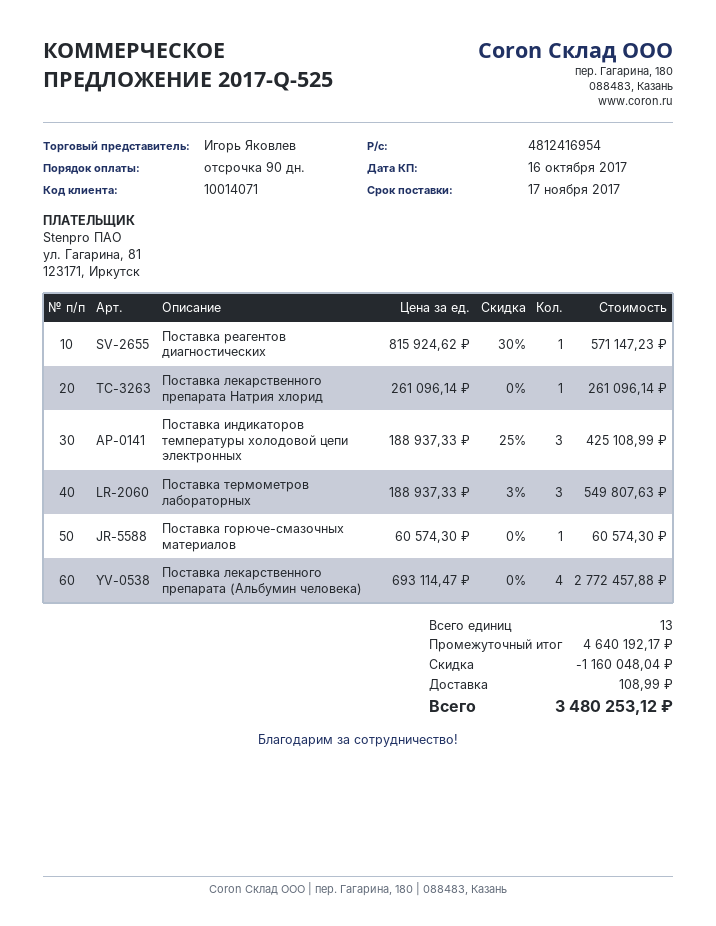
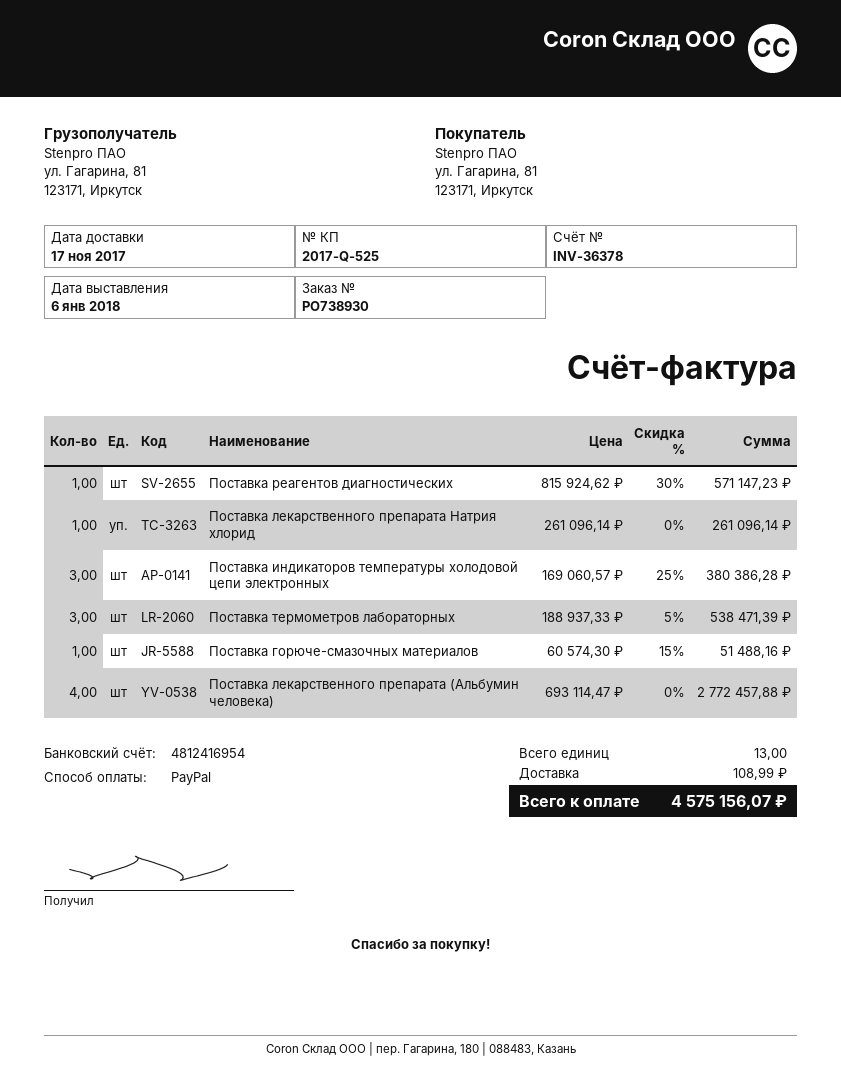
Поставка индикаторов температуры холодовой цепи электронных: 3 x 188937.33 - 25% = 425108.99 -> 3 x 169060.57 - 25% = 380386.28
Поставка термометров лабораторных: 3 x 188937.33 - 3% = 549807.63 -> 3 x 188937.33 - 5% = 538471.39
Поставка горюче-смазочных материалов: 1 x 60574.30 = 60574.30 -> 1 x 60574.30 - 15% = 51488.16
discount: 1160048.04 -> none
total: 3480253.12 -> 4575156.07

